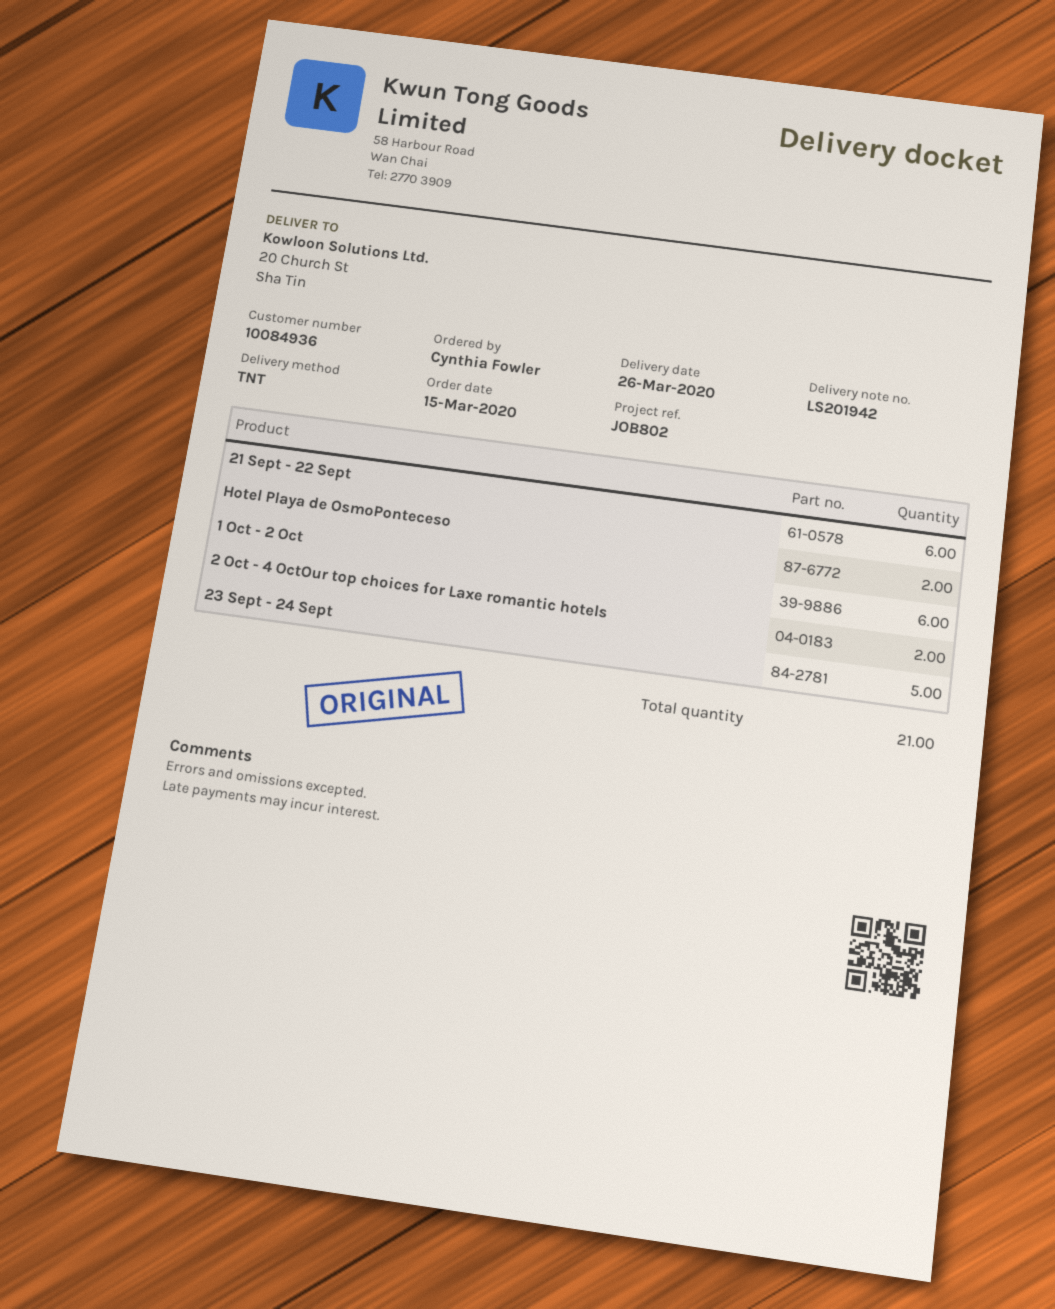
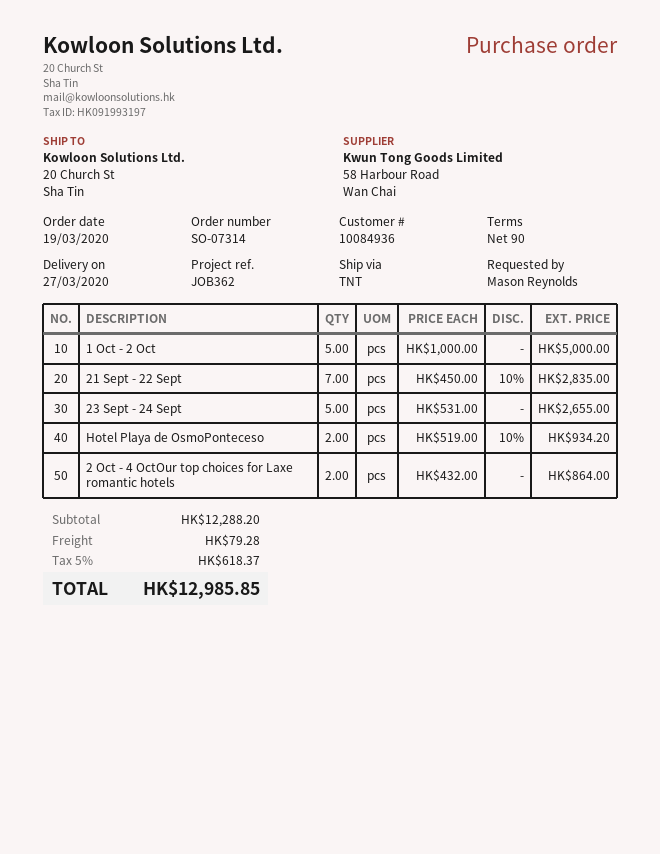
order date: 2020-03-15 -> 2020-03-19
delivery date: 2020-03-26 -> 2020-03-27
reference: JOB802 -> JOB362
ordered by: Cynthia Fowler -> Mason Reynolds
21 Sept - 22 Sept: 6 -> 7
1 Oct - 2 Oct: 6 -> 5

